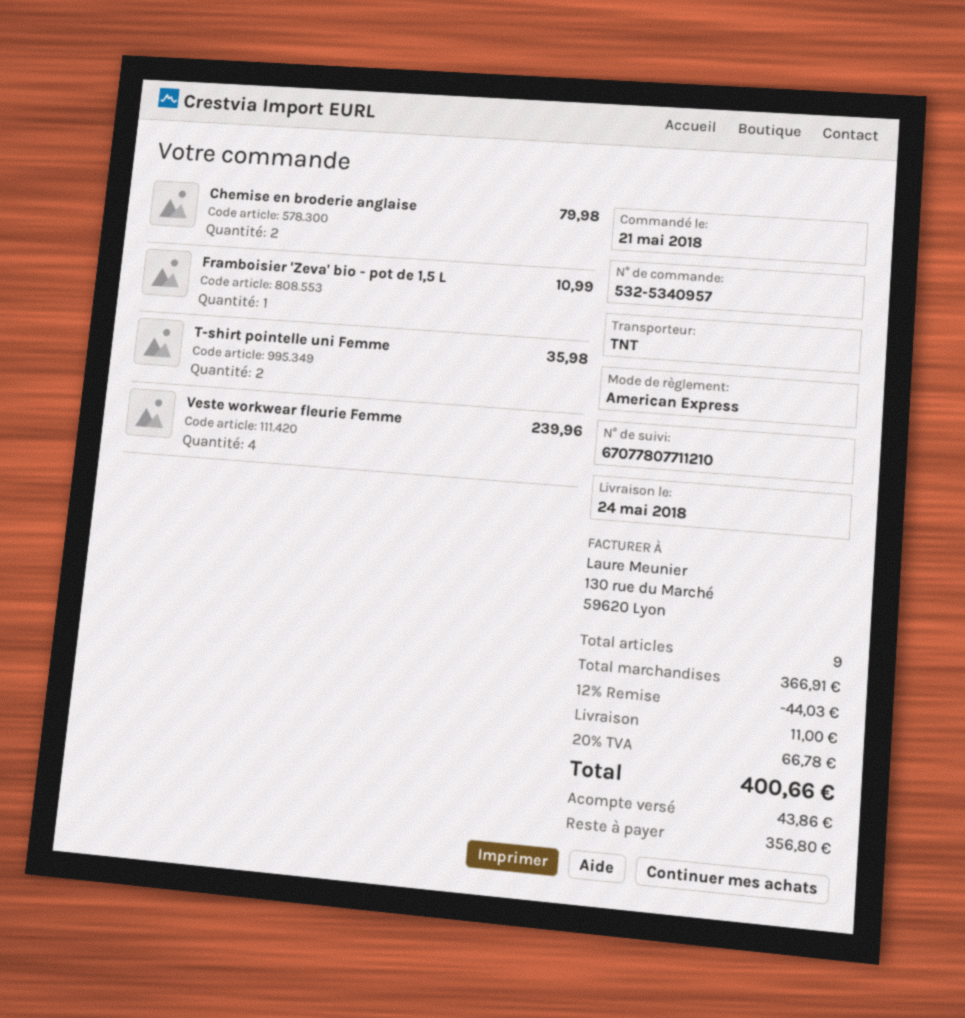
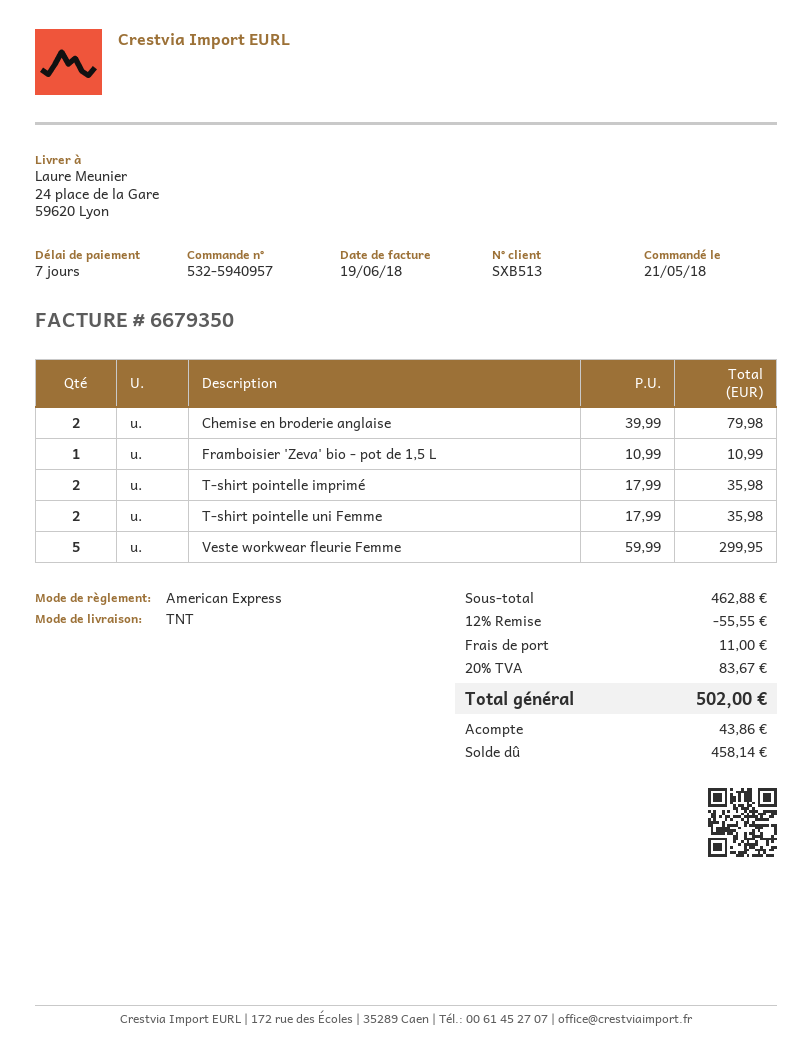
order number: 532-5340957 -> 532-5940957
Veste workwear fleurie Femme: 4 for 239.96 -> 5 for 299.95
T-shirt pointelle imprimé: none -> 2 for 35.98
subtotal: 366.91 -> 462.88
discount: 12% = 44.03 -> 12% = 55.55
tax: 20% = 66.78 -> 20% = 83.67
total: 400.66 -> 502.00
balance: 356.80 -> 458.14

